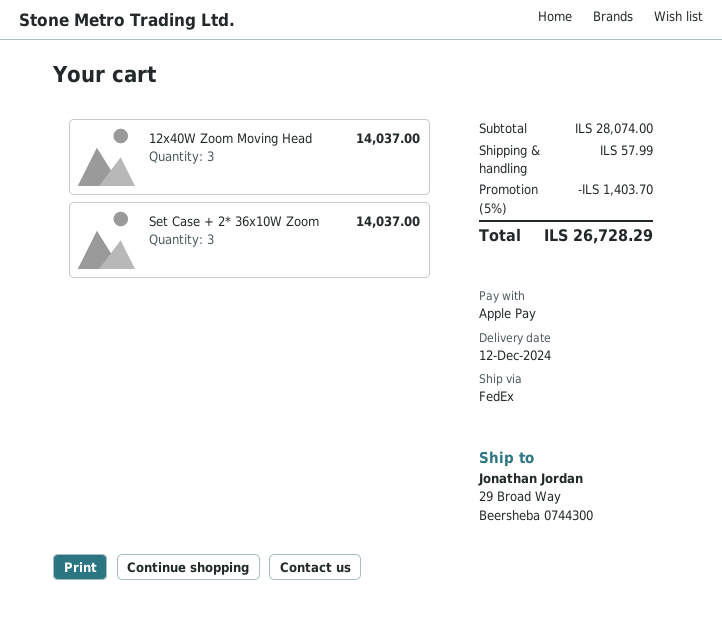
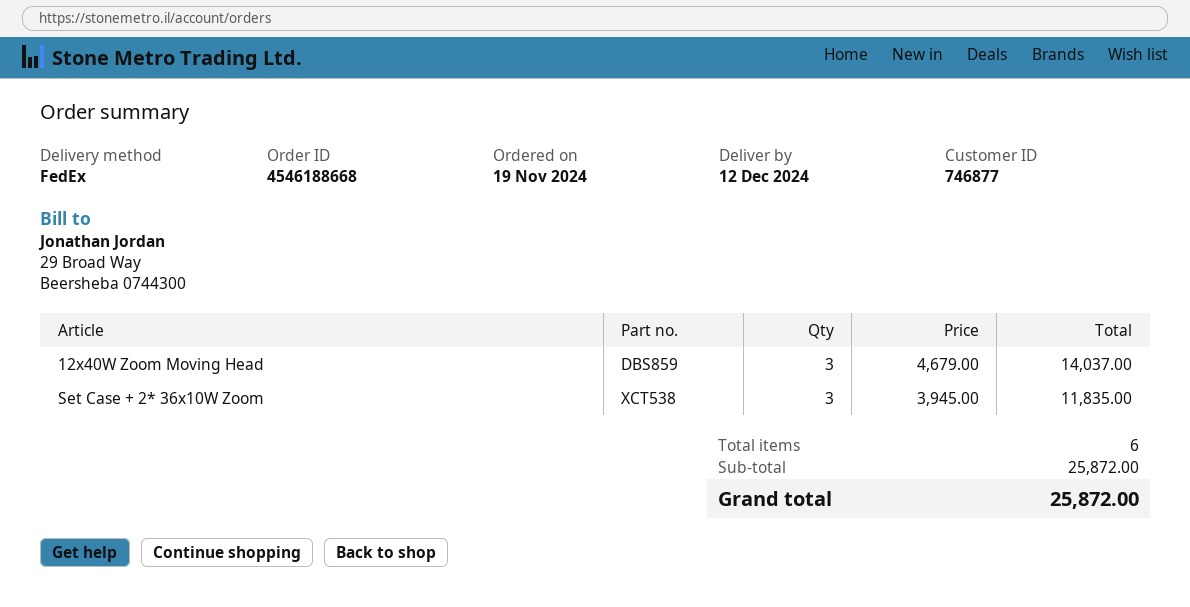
Set Case + 2* 36x10W Zoom: 3 for 14037.00 -> 3 for 11835.00
subtotal: 28074.00 -> 25872.00
discount: 5% = 1403.70 -> none
shipping: 57.99 -> none
total: 26728.29 -> 25872.00

